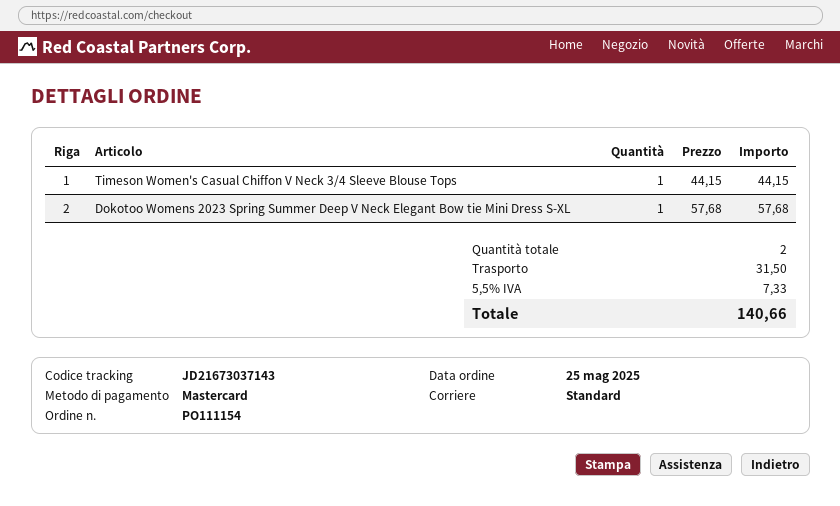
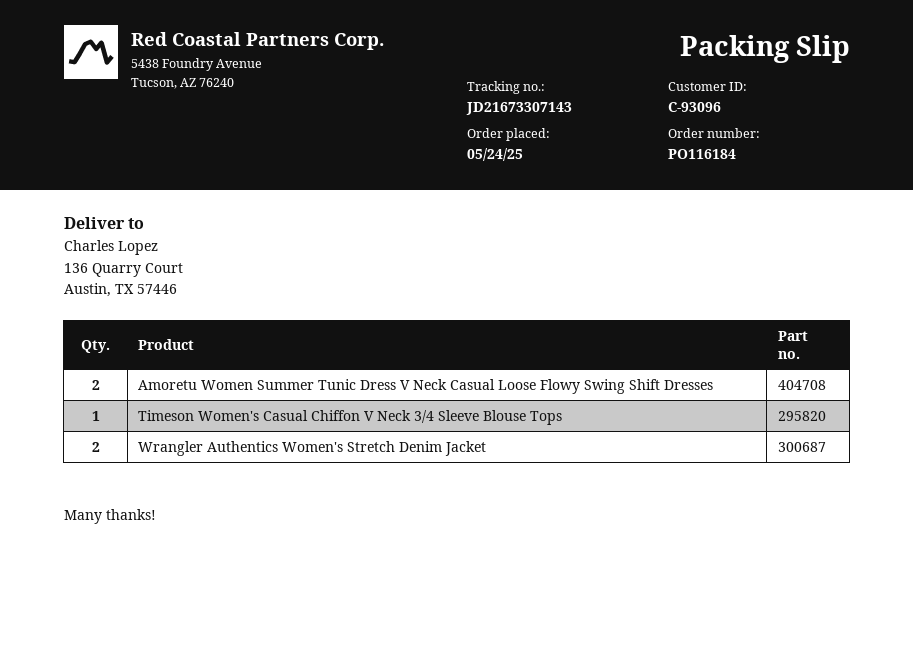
order number: PO111154 -> PO116184
order date: 2025-05-25 -> 2025-05-24
tracking number: JD21673037143 -> JD21673307143
Dokotoo Womens 2023 Spring Summer Deep V Neck Elegant Bow tie Mini Dress S-XL: 1 -> none
Amoretu Women Summer Tunic Dress V Neck Casual Loose Flowy Swing Shift Dresses: none -> 2
Wrangler Authentics Women's Stretch Denim Jacket: none -> 2

